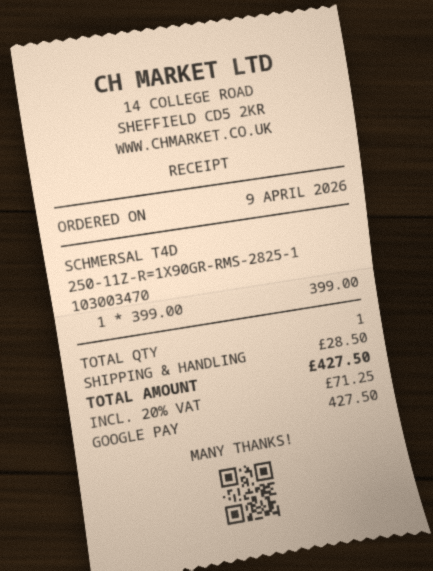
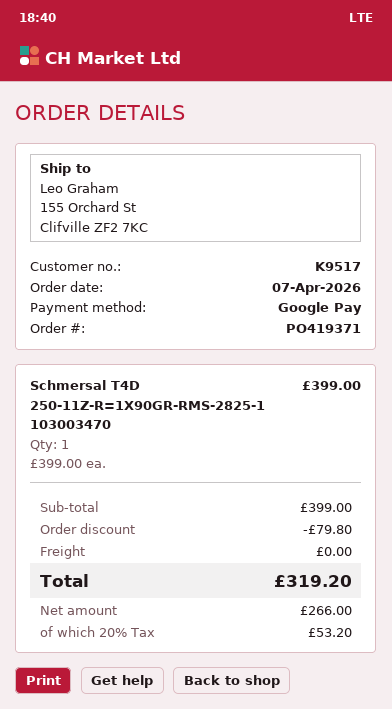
order date: 2026-04-09 -> 2026-04-07
discount: none -> 79.80
shipping: 28.50 -> 0.00
tax: 20% = 71.25 -> 20% = 53.20
total: 427.50 -> 319.20

